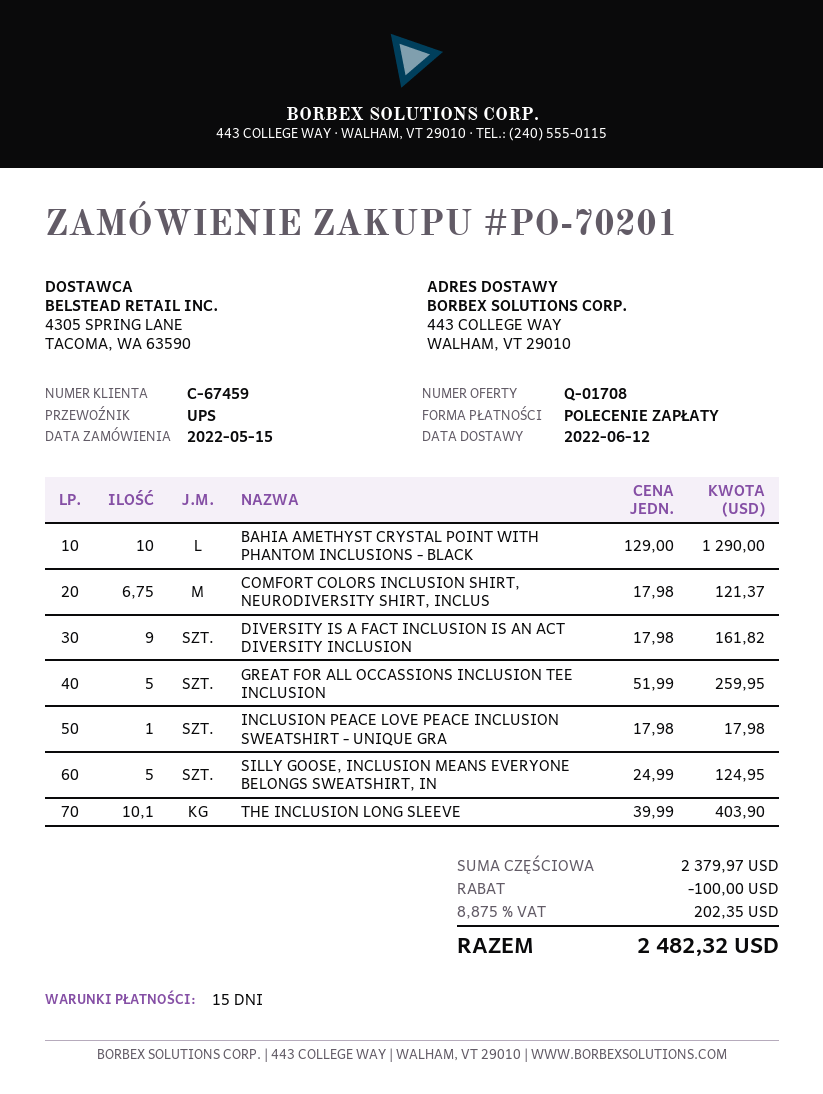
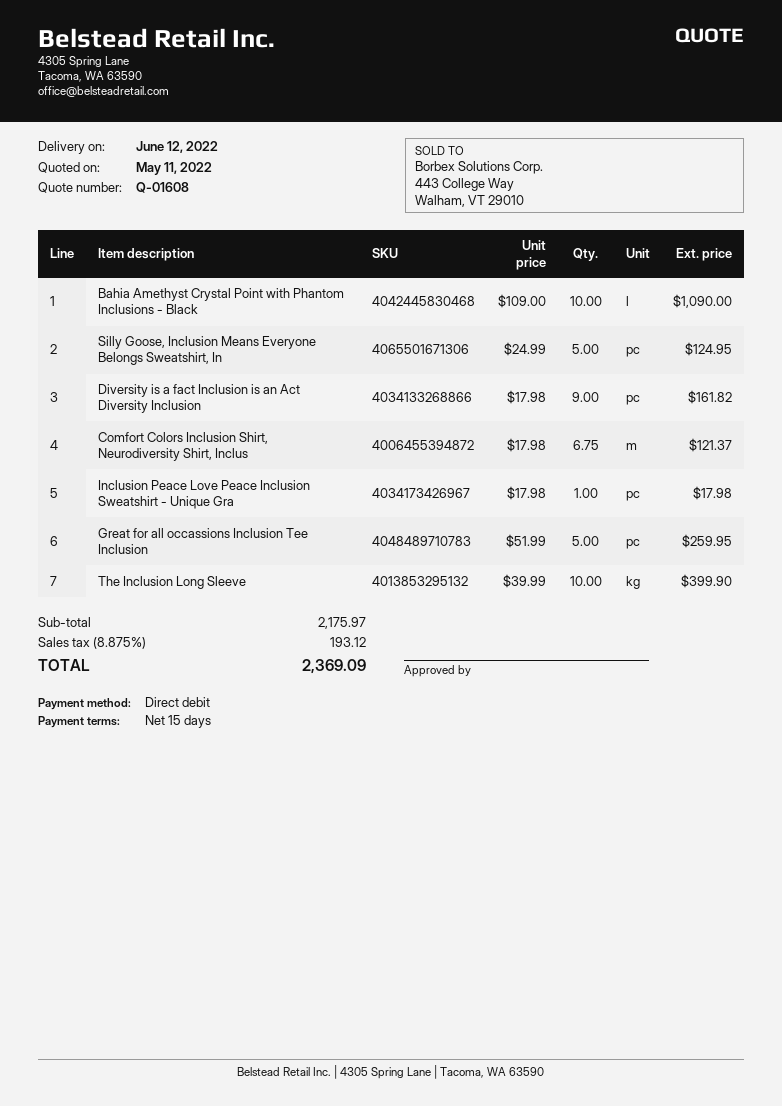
quote number: Q-01708 -> Q-01608
BAHIA AMETHYST CRYSTAL POINT WITH PHANTOM INCLUSIONS - BLACK: 10 x 129.00 = 1290.00 -> 10 x 109.00 = 1090.00
THE INCLUSION LONG SLEEVE: 10.1 x 39.99 = 403.90 -> 10 x 39.99 = 399.90
subtotal: 2379.97 -> 2175.97
discount: 100.00 -> none
tax: 8.875% = 202.35 -> 8.875% = 193.12
total: 2482.32 -> 2369.09

